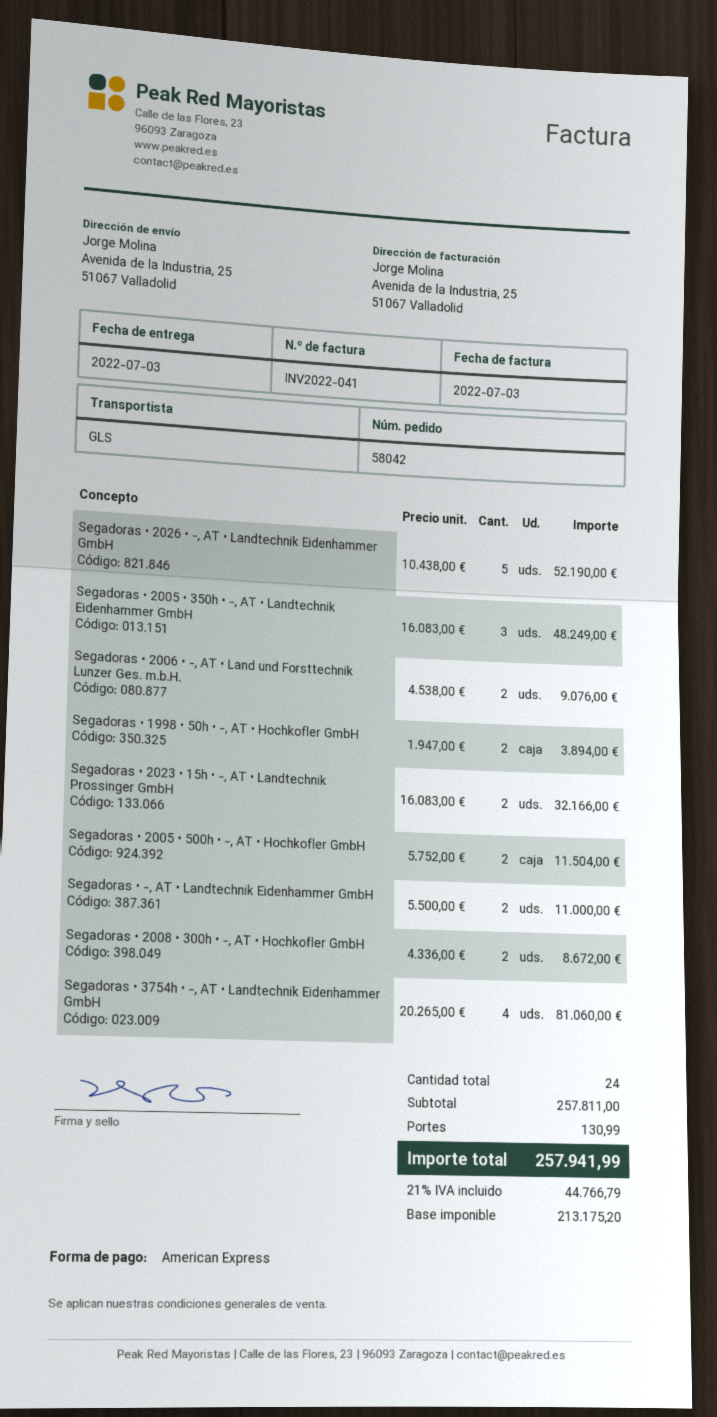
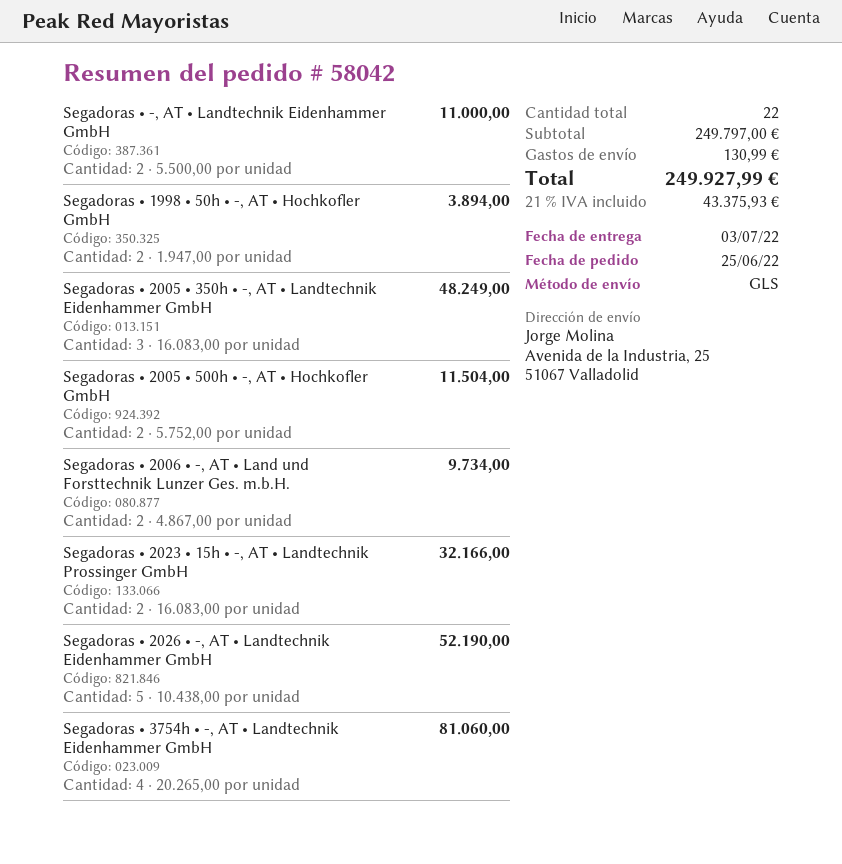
Segadoras • 2006 • -, AT • Land und Forsttechnik Lunzer Ges. m.b.H.: 2 x 4538.00 = 9076.00 -> 2 x 4867.00 = 9734.00
Segadoras • 2008 • 300h • -, AT • Hochkofler GmbH: 2 x 4336.00 = 8672.00 -> none
total quantity: 24 -> 22
subtotal: 257811.00 -> 249797.00
tax: 21% = 44766.79 -> 21% = 43375.93
total: 257941.99 -> 249927.99

